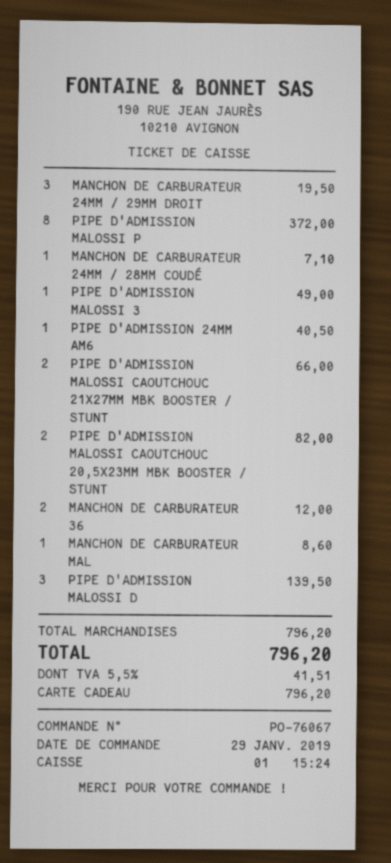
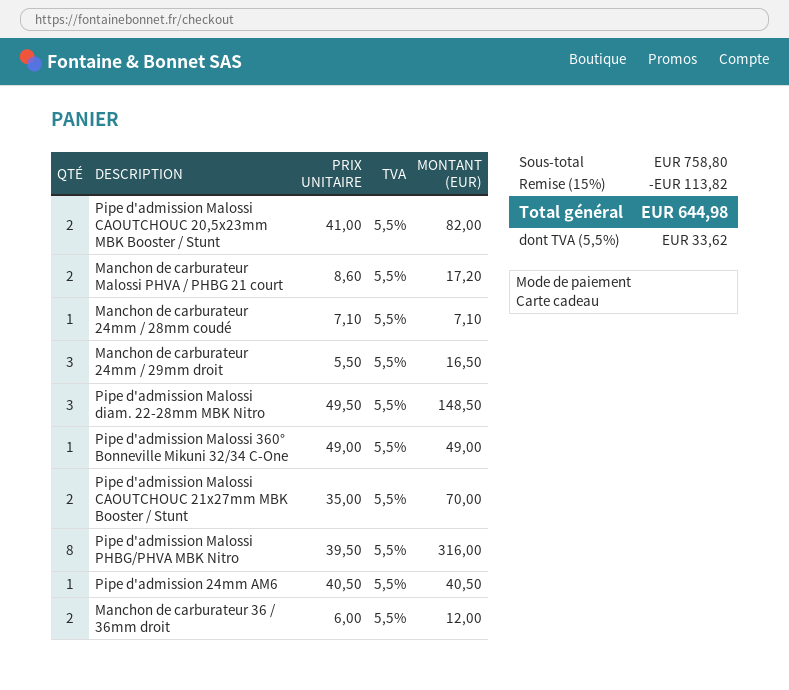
MANCHON DE CARBURATEUR 24MM / 29MM DROIT: 3 for 19.50 -> 3 for 16.50
PIPE D'ADMISSION MALOSSI P: 8 for 372.00 -> 8 for 316.00
PIPE D'ADMISSION MALOSSI CAOUTCHOUC 21X27MM MBK BOOSTER / STUNT: 2 for 66.00 -> 2 for 70.00
MANCHON DE CARBURATEUR MAL: 1 for 8.60 -> 2 for 17.20
PIPE D'ADMISSION MALOSSI D: 3 for 139.50 -> 3 for 148.50
subtotal: 796.20 -> 758.80
discount: none -> 15% = 113.82
tax: 5.5% = 41.51 -> 5.5% = 33.62
total: 796.20 -> 644.98

